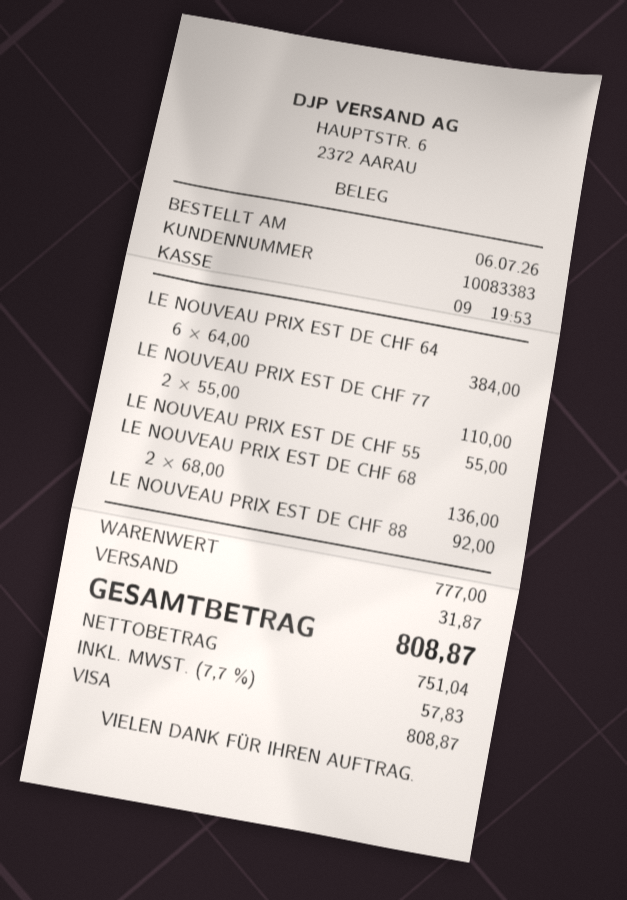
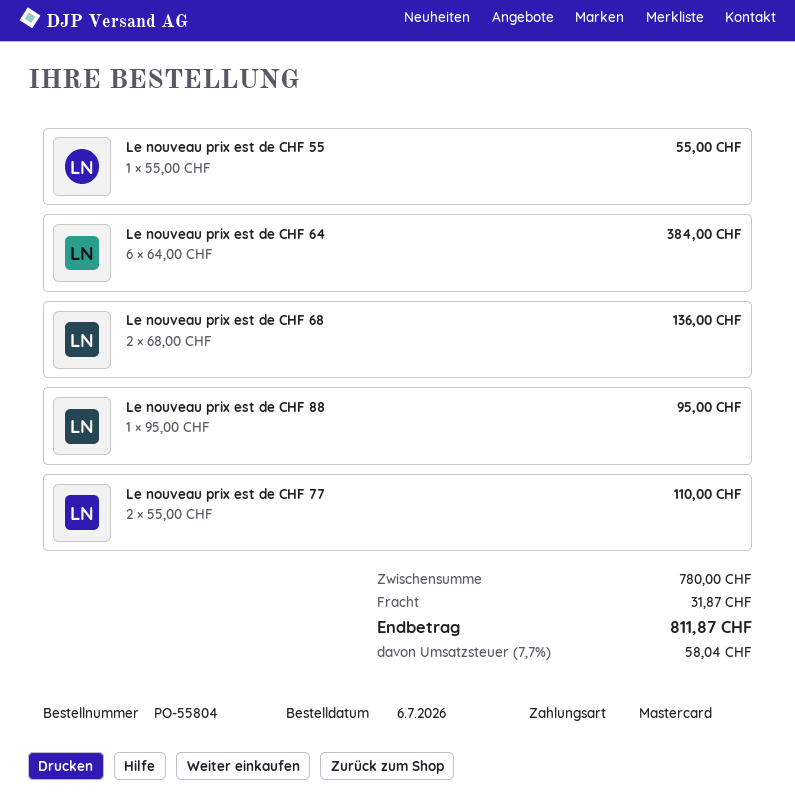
payment method: Visa -> Mastercard
LE NOUVEAU PRIX EST DE CHF 88: 1 x 92.00 = 92.00 -> 1 x 95.00 = 95.00
subtotal: 777.00 -> 780.00
tax: 7.7% = 57.83 -> 7.7% = 58.04
total: 808.87 -> 811.87

